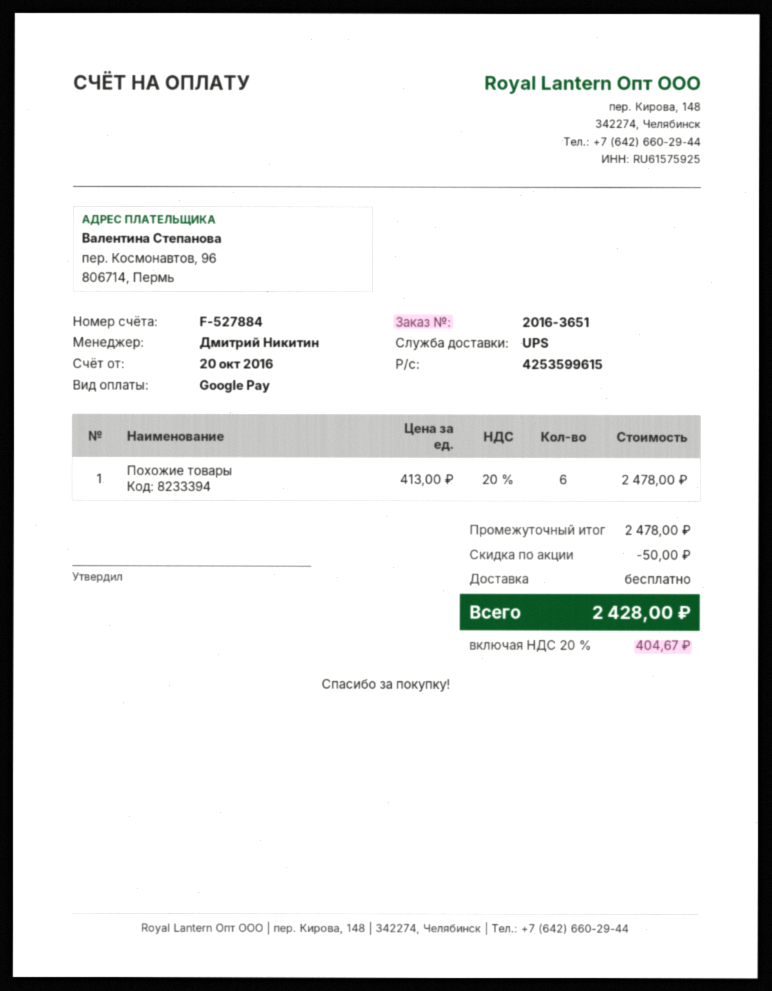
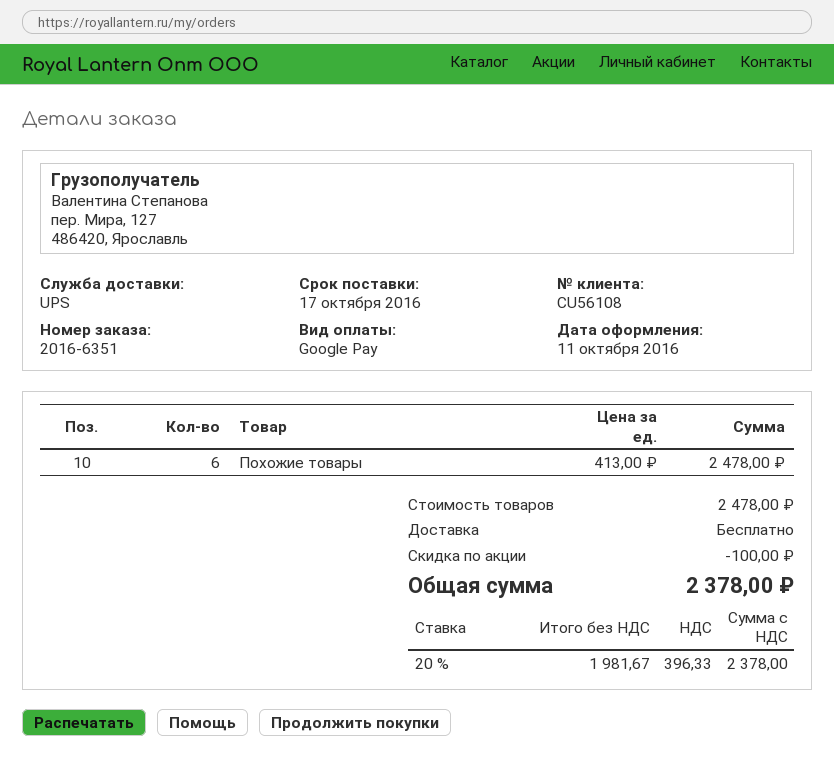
order number: 2016-3651 -> 2016-6351
discount: 50.00 -> 100.00
tax: 20% = 404.67 -> 20% = 396.33
total: 2428.00 -> 2378.00

